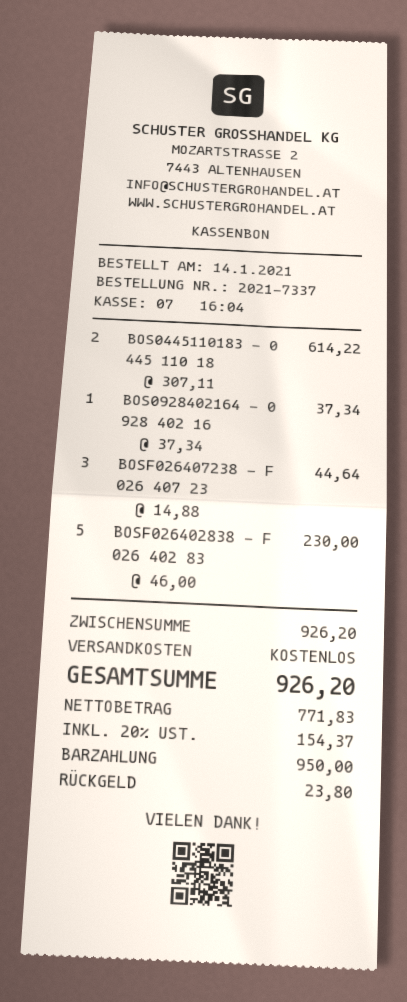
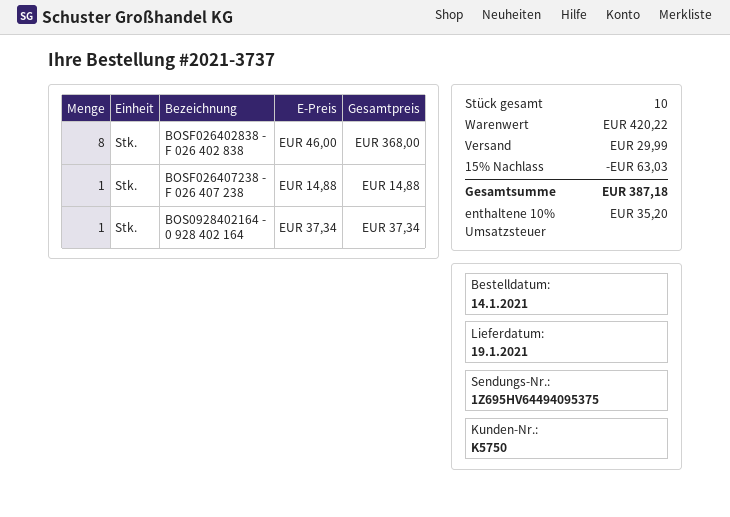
order number: 2021-7337 -> 2021-3737
BOS0445110183 - 0 445 110 18: 2 x 307.11 = 614.22 -> none
BOSF026407238 - F 026 407 23: 3 x 14.88 = 44.64 -> 1 x 14.88 = 14.88
BOSF026402838 - F 026 402 83: 5 x 46.00 = 230.00 -> 8 x 46.00 = 368.00
subtotal: 926.20 -> 420.22
discount: none -> 15% = 63.03
shipping: 0.00 -> 29.99
tax: 20% = 154.37 -> 10% = 35.20
total: 926.20 -> 387.18

